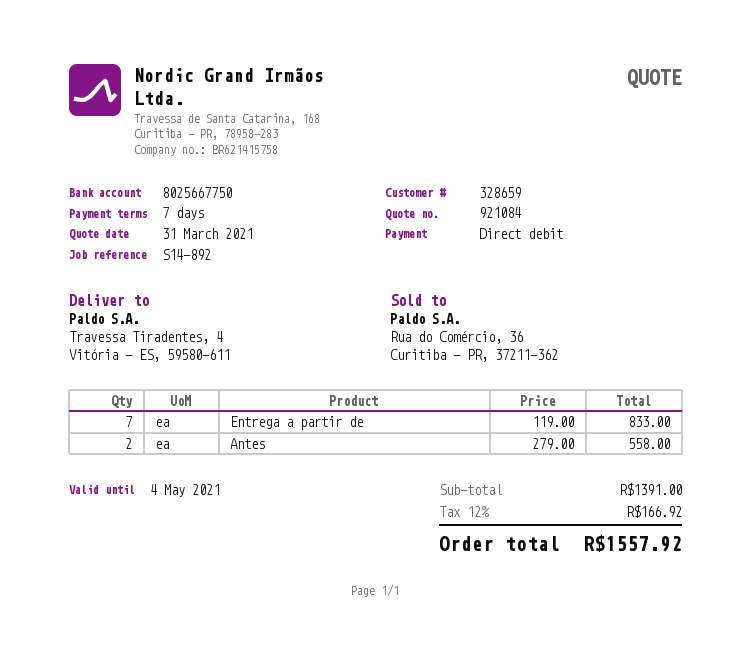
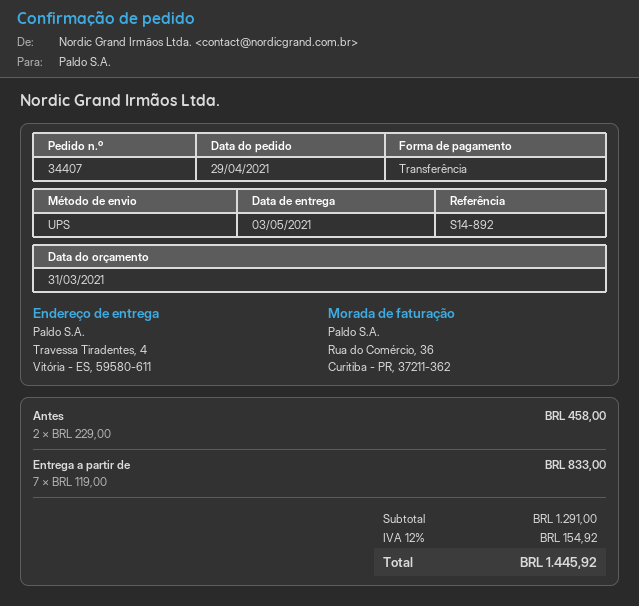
payment method: direct debit -> bank transfer
Antes: 2 x 279.00 = 558.00 -> 2 x 229.00 = 458.00
subtotal: 1391.00 -> 1291.00
tax: 12% = 166.92 -> 12% = 154.92
total: 1557.92 -> 1445.92

